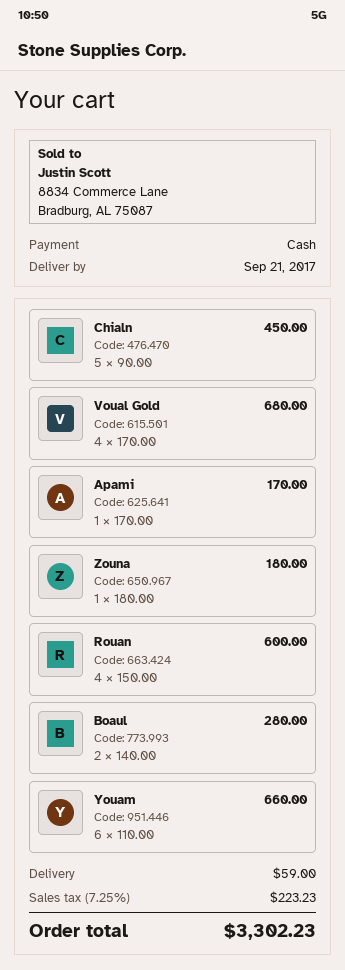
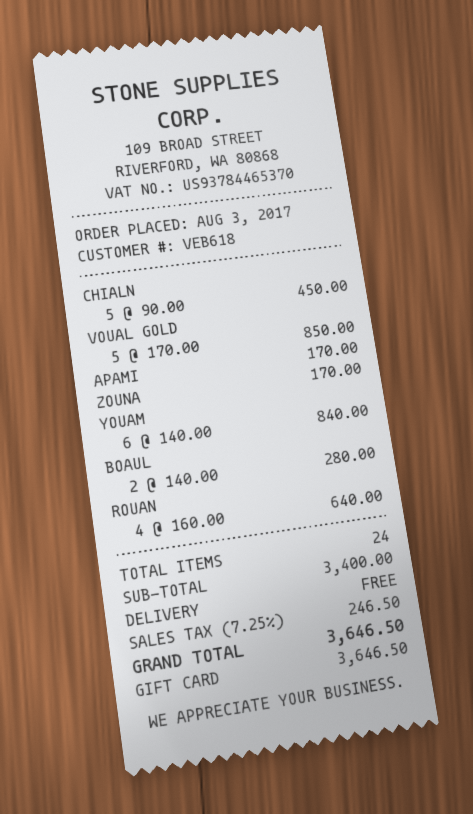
payment method: cash -> gift card
Voual Gold: 4 x 170.00 = 680.00 -> 5 x 170.00 = 850.00
Zouna: 1 x 180.00 = 180.00 -> 1 x 170.00 = 170.00
Rouan: 4 x 150.00 = 600.00 -> 4 x 160.00 = 640.00
Youam: 6 x 110.00 = 660.00 -> 6 x 140.00 = 840.00
shipping: 59.00 -> 0.00
tax: 7.25% = 223.23 -> 7.25% = 246.50
total: 3302.23 -> 3646.50

